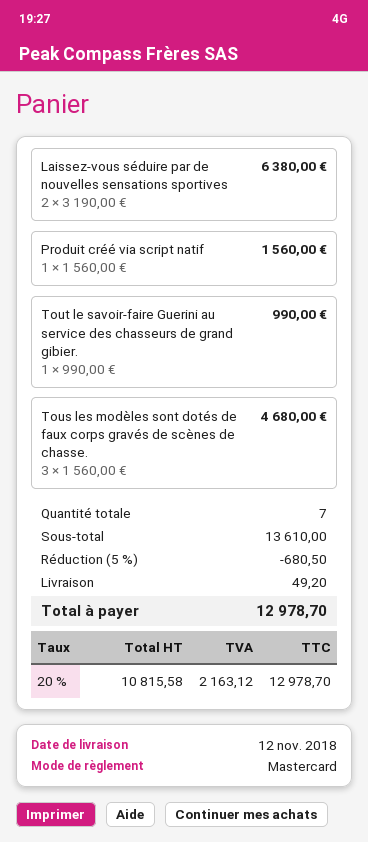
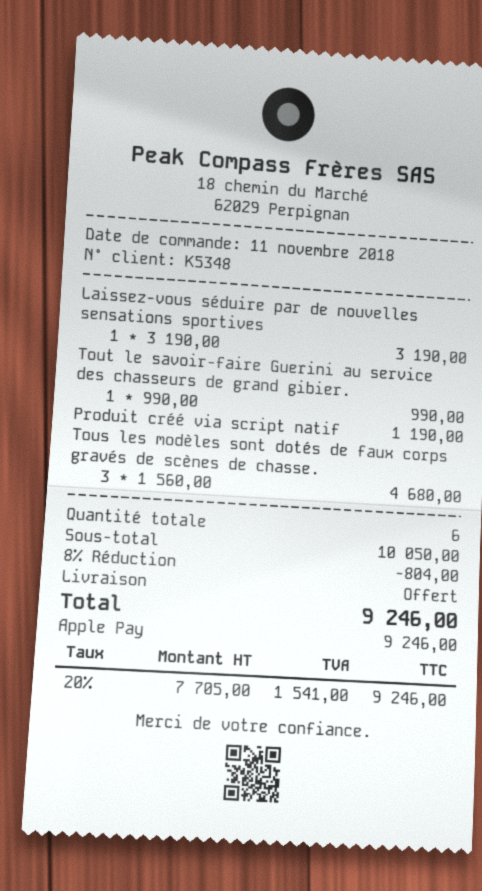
payment method: Mastercard -> Apple Pay
Laissez-vous séduire par de nouvelles sensations sportives: 2 x 3190.00 = 6380.00 -> 1 x 3190.00 = 3190.00
Produit créé via script natif: 1 x 1560.00 = 1560.00 -> 1 x 1190.00 = 1190.00
total quantity: 7 -> 6
subtotal: 13610.00 -> 10050.00
discount: 5% = 680.50 -> 8% = 804.00
shipping: 49.20 -> 0.00
net: 10815.58 -> 7705.00
tax: 20% = 2163.12 -> 20% = 1541.00
total: 12978.70 -> 9246.00

